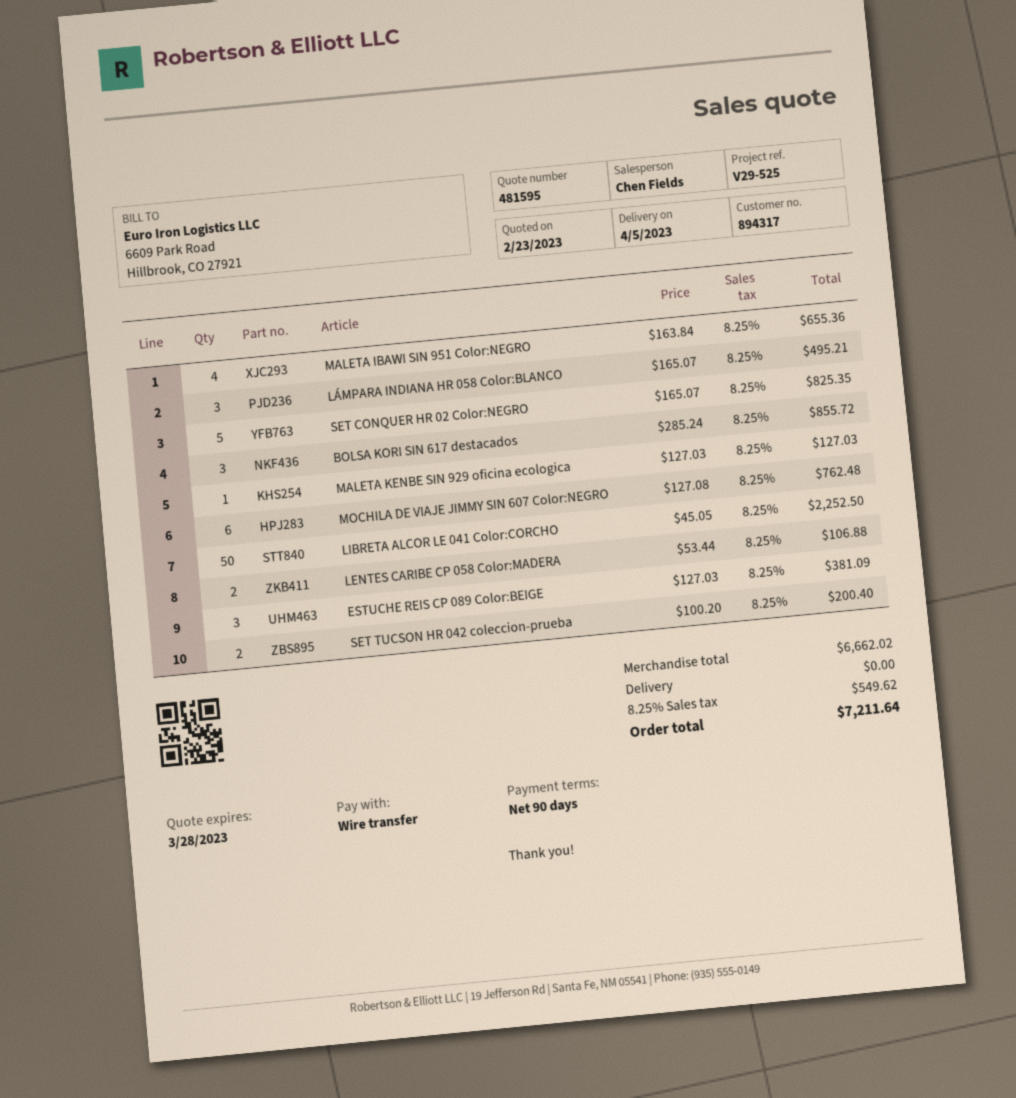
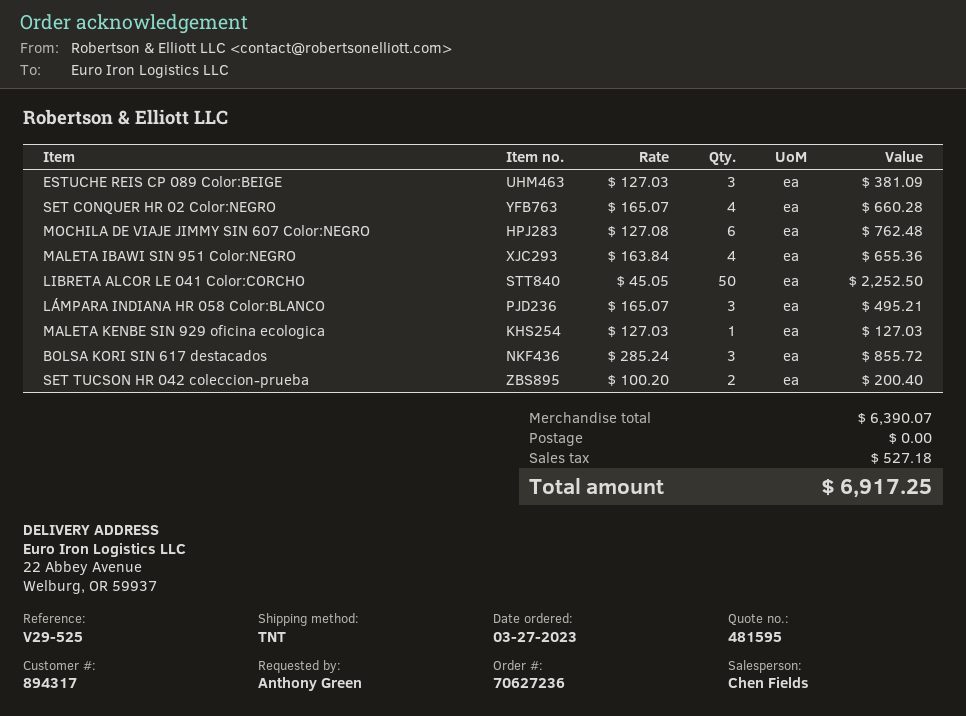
SET CONQUER HR 02 Color:NEGRO: 5 x 165.07 = 825.35 -> 4 x 165.07 = 660.28
LENTES CARIBE CP 058 Color:MADERA: 2 x 53.44 = 106.88 -> none
subtotal: 6662.02 -> 6390.07
tax: 549.62 -> 527.18
total: 7211.64 -> 6917.25

